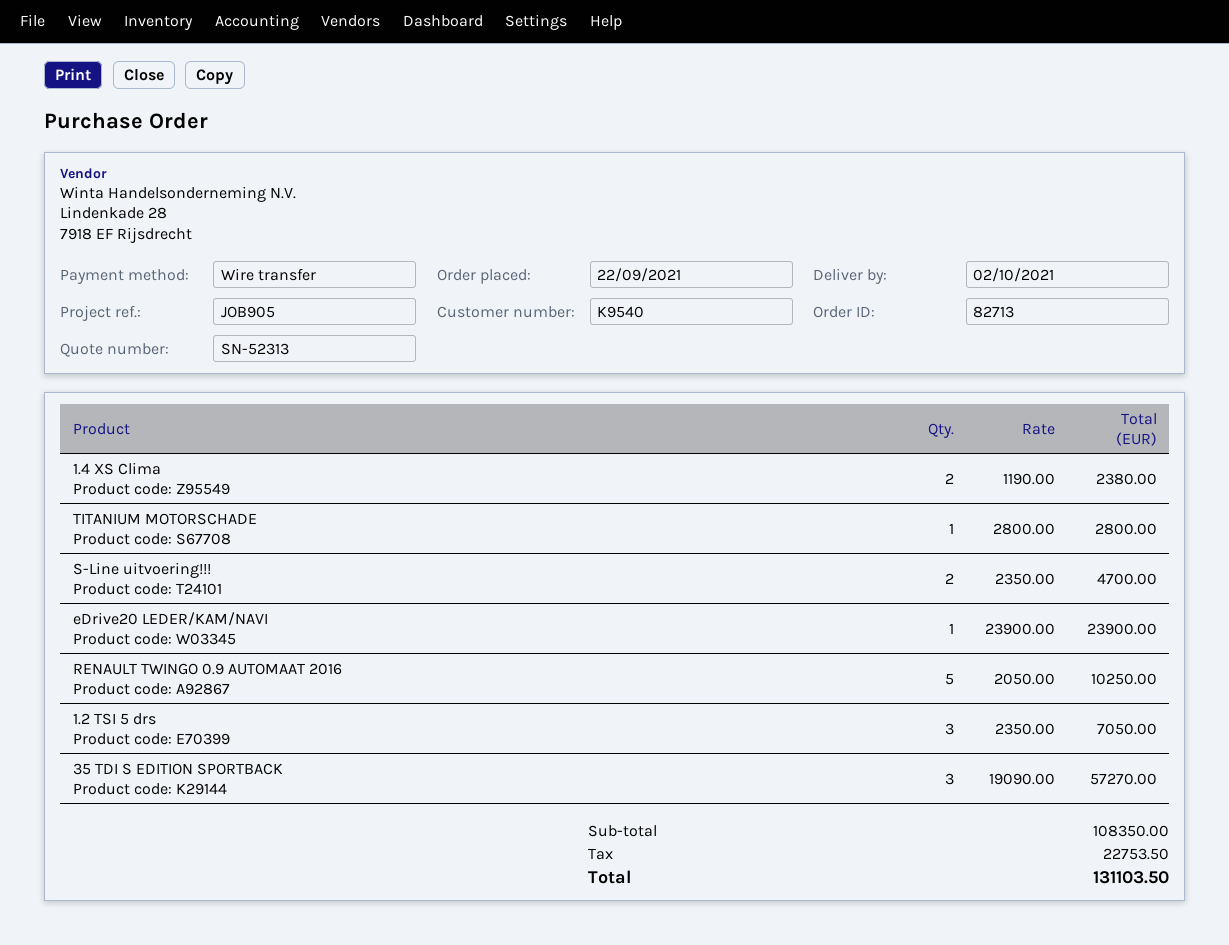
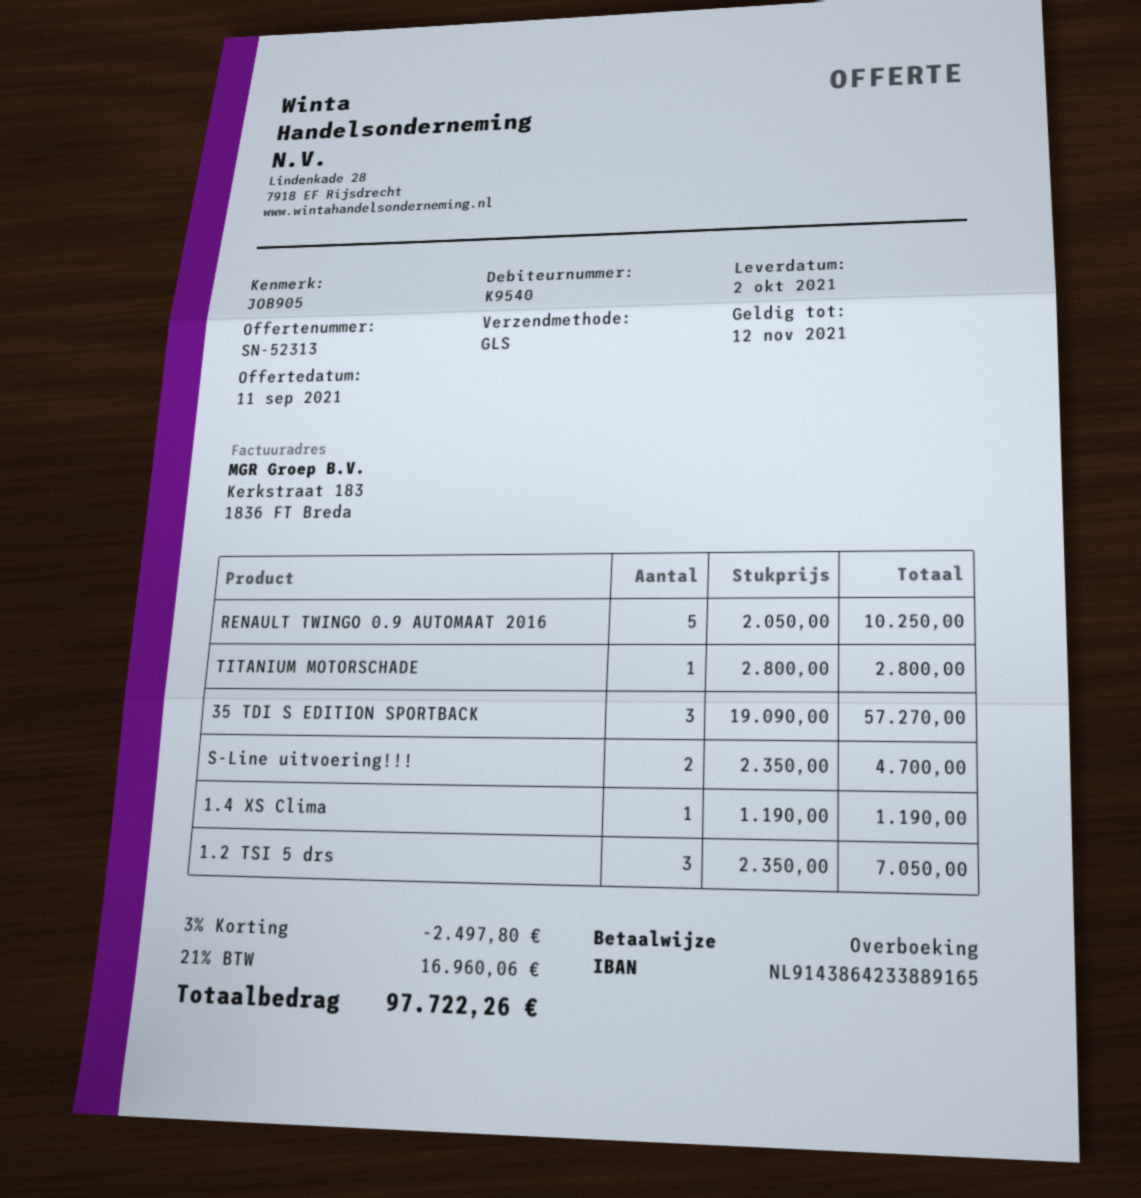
1.4 XS Clima: 2 x 1190.00 = 2380.00 -> 1 x 1190.00 = 1190.00
eDrive20 LEDER/KAM/NAVI: 1 x 23900.00 = 23900.00 -> none
discount: none -> 3% = 2497.80
tax: 22753.50 -> 16960.06
total: 131103.50 -> 97722.26

